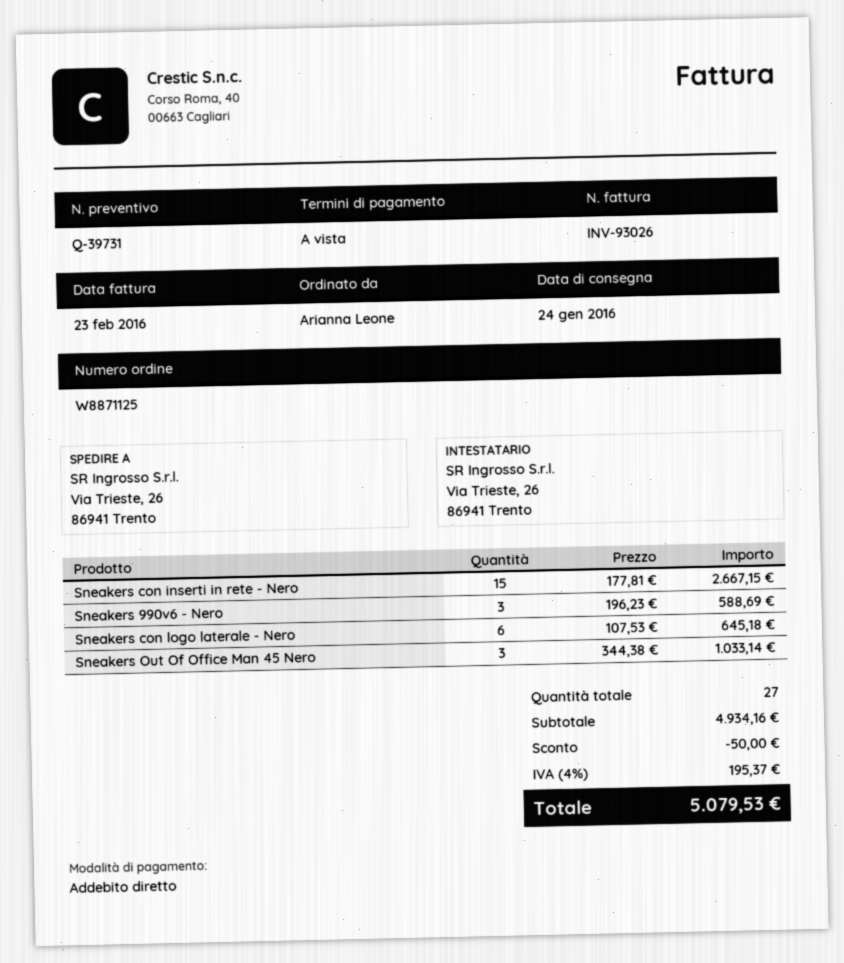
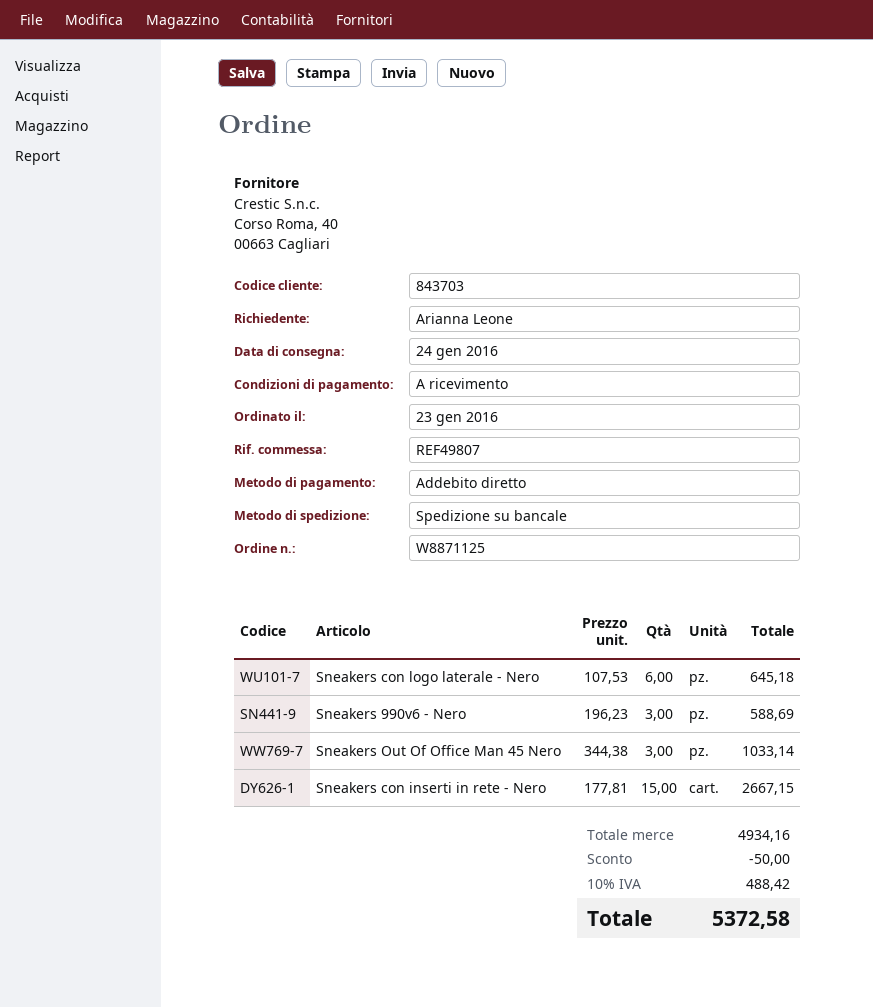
tax: 4% = 195.37 -> 10% = 488.42
total: 5079.53 -> 5372.58

